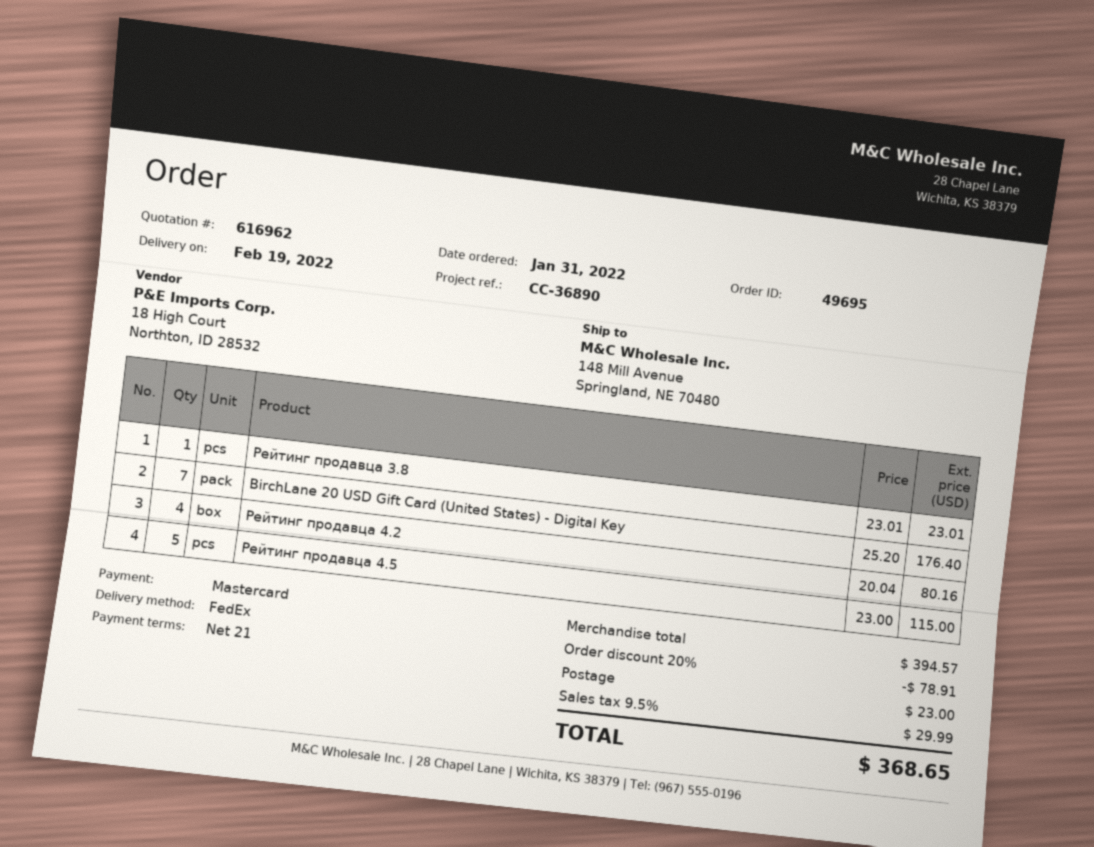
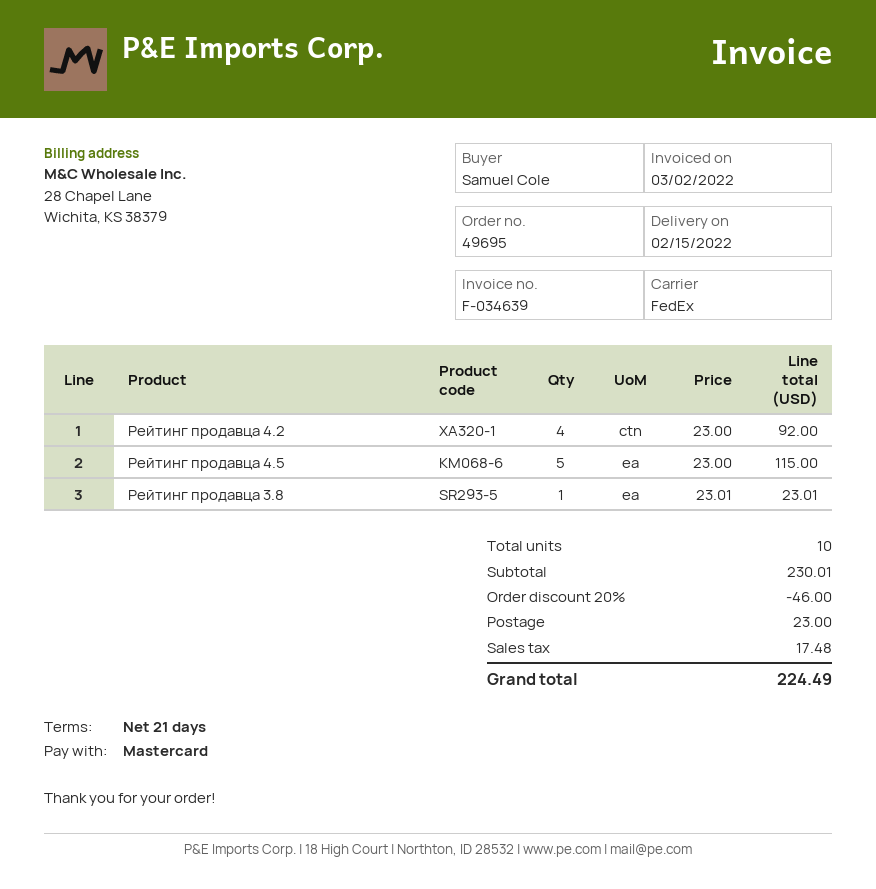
delivery date: 2022-02-19 -> 2022-02-15
BirchLane 20 USD Gift Card (United States) - Digital Key: 7 x 25.20 = 176.40 -> none
Рейтинг продавца 4.2: 4 x 20.04 = 80.16 -> 4 x 23.00 = 92.00
subtotal: 394.57 -> 230.01
discount: 20% = 78.91 -> 20% = 46.00
tax: 29.99 -> 17.48
total: 368.65 -> 224.49

